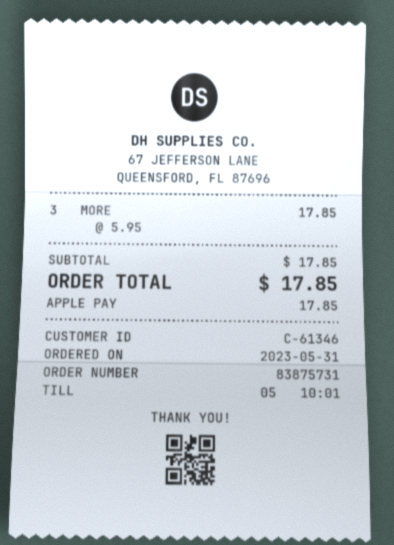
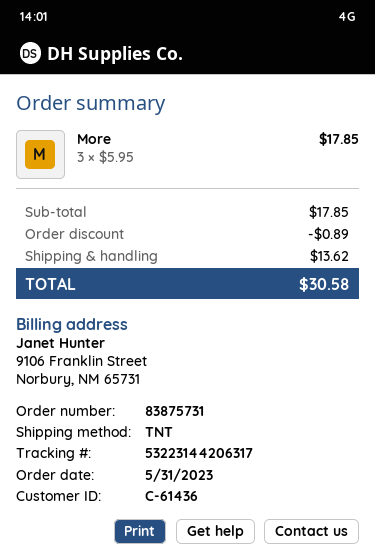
customer number: C-61346 -> C-61436
discount: none -> 0.89
shipping: none -> 13.62
total: 17.85 -> 30.58

